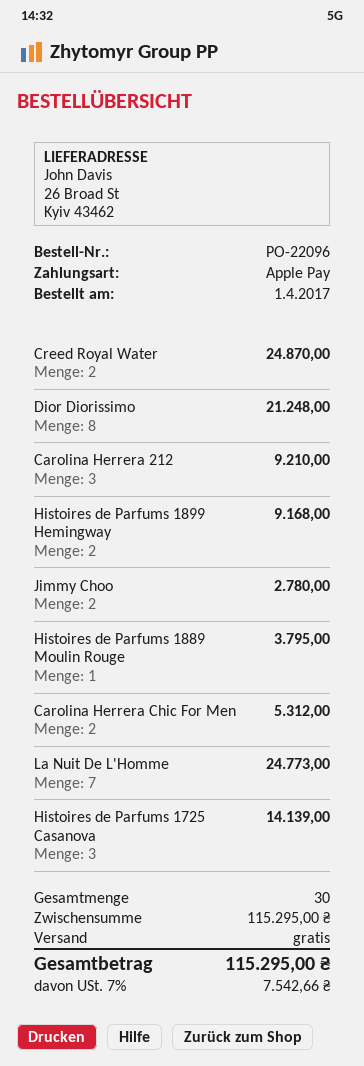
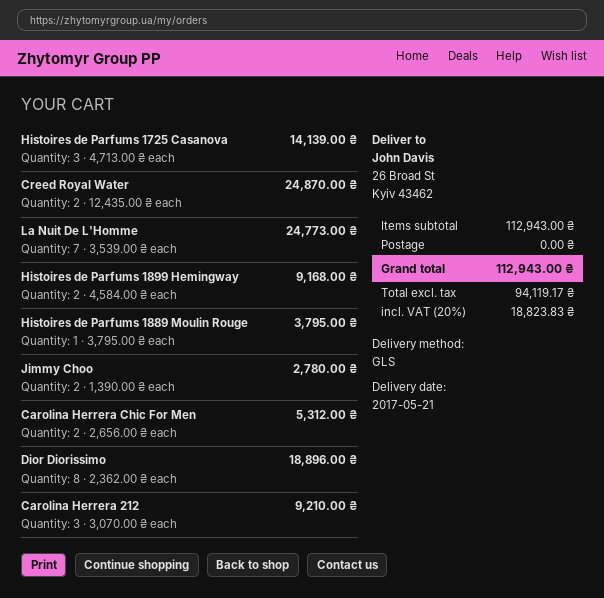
Dior Diorissimo: 8 for 21248.00 -> 8 for 18896.00
subtotal: 115295.00 -> 112943.00
tax: 7% = 7542.66 -> 20% = 18823.83
total: 115295.00 -> 112943.00

